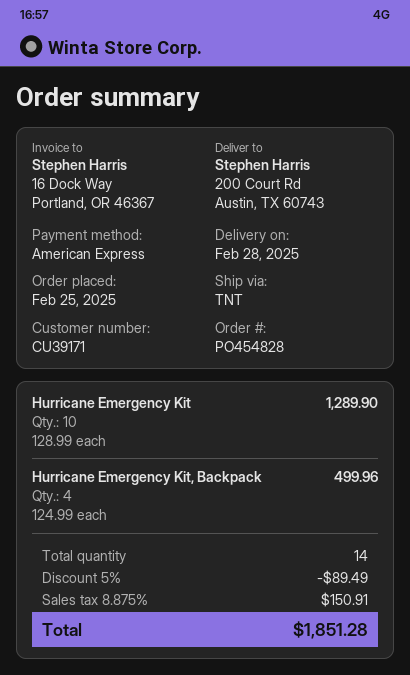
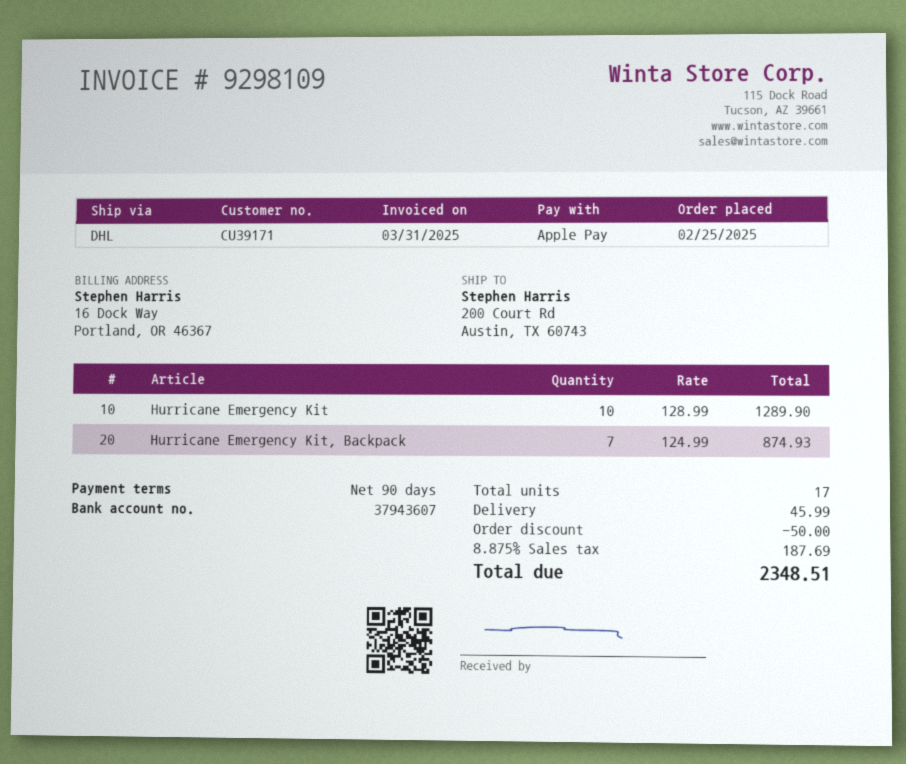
payment method: American Express -> Apple Pay
shipping method: TNT -> DHL
Hurricane Emergency Kit, Backpack: 4 x 124.99 = 499.96 -> 7 x 124.99 = 874.93
total quantity: 14 -> 17
discount: 89.49 -> 50.00
shipping: none -> 45.99
tax: 8.875% = 150.91 -> 8.875% = 187.69
total: 1851.28 -> 2348.51

